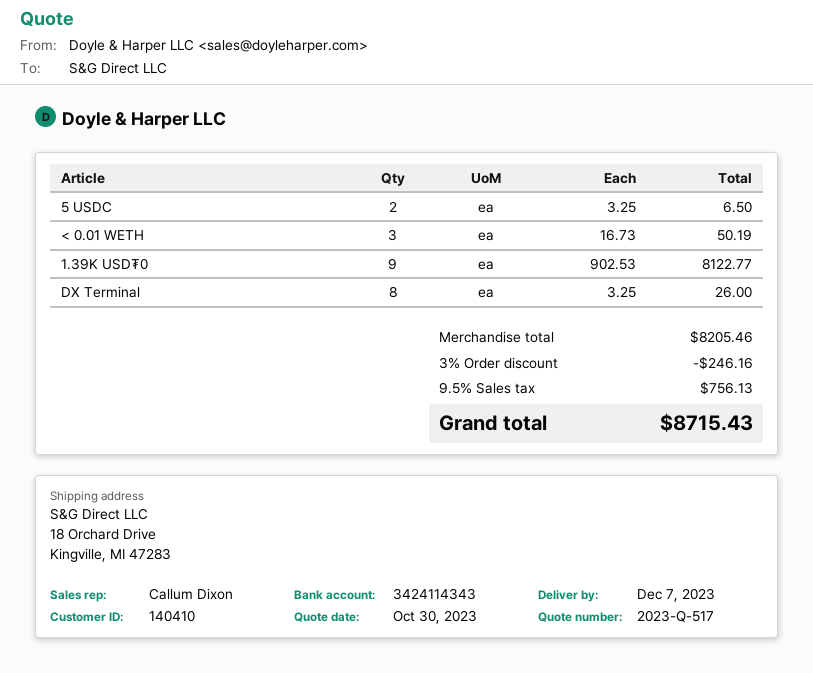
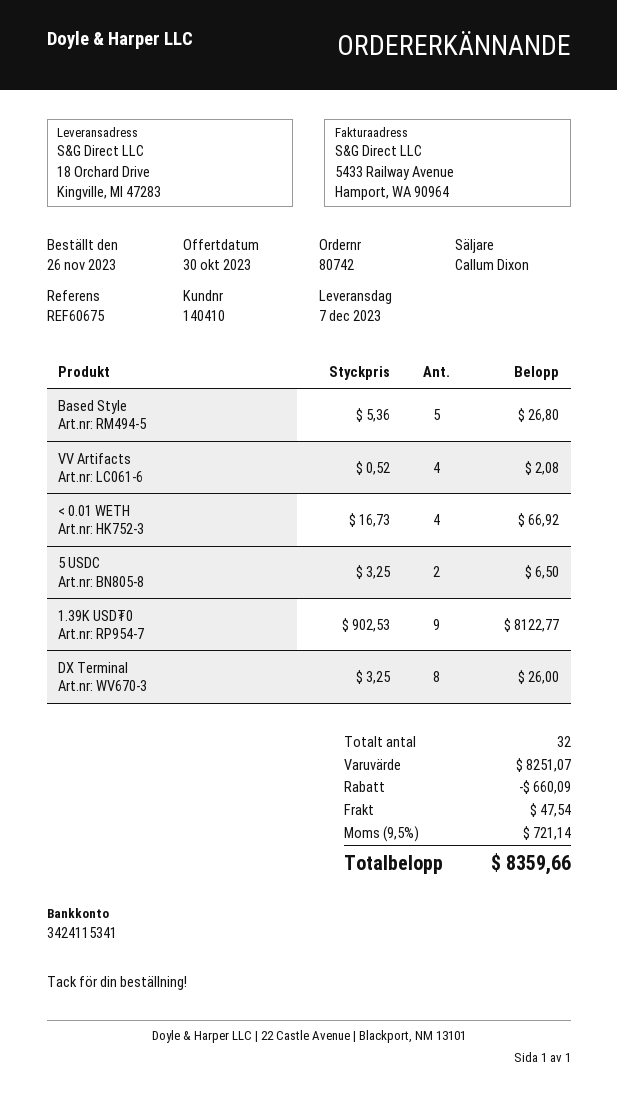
bank account: 3424114343 -> 3424115341
< 0.01 WETH: 3 x 16.73 = 50.19 -> 4 x 16.73 = 66.92
Based Style: none -> 5 x 5.36 = 26.80
VV Artifacts: none -> 4 x 0.52 = 2.08
subtotal: 8205.46 -> 8251.07
discount: 246.16 -> 660.09
shipping: none -> 47.54
tax: 9.5% = 756.13 -> 9.5% = 721.14
total: 8715.43 -> 8359.66

